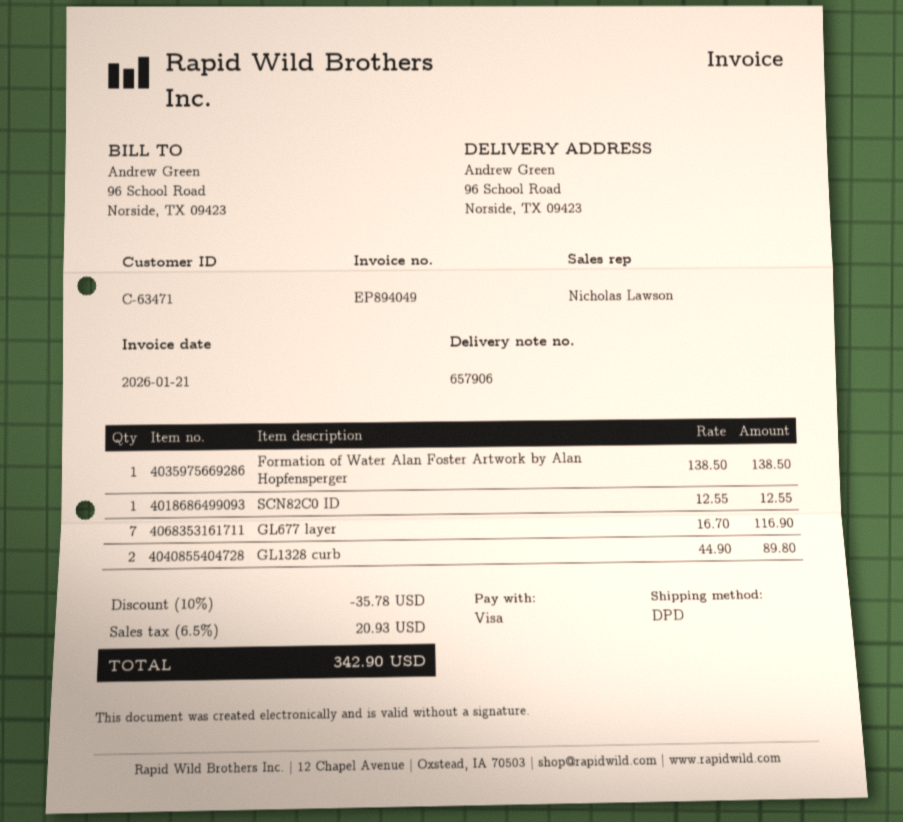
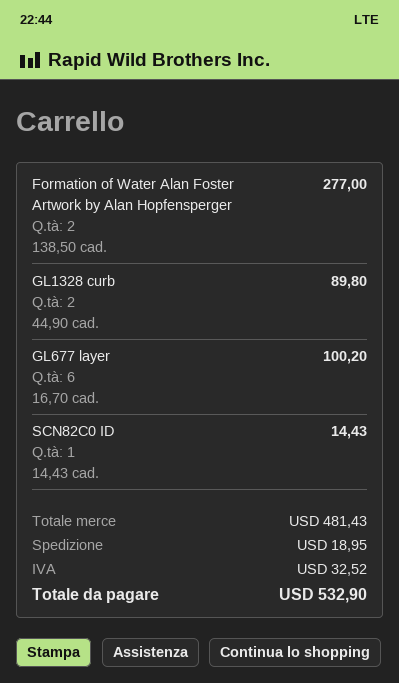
Formation of Water Alan Foster Artwork by Alan Hopfensperger: 1 x 138.50 = 138.50 -> 2 x 138.50 = 277.00
SCN82C0 ID: 1 x 12.55 = 12.55 -> 1 x 14.43 = 14.43
GL677 layer: 7 x 16.70 = 116.90 -> 6 x 16.70 = 100.20
discount: 10% = 35.78 -> none
shipping: none -> 18.95
tax: 20.93 -> 32.52
total: 342.90 -> 532.90

